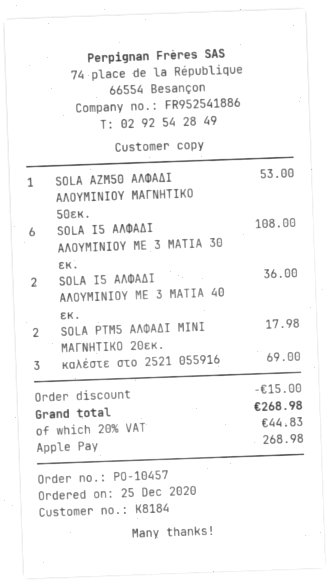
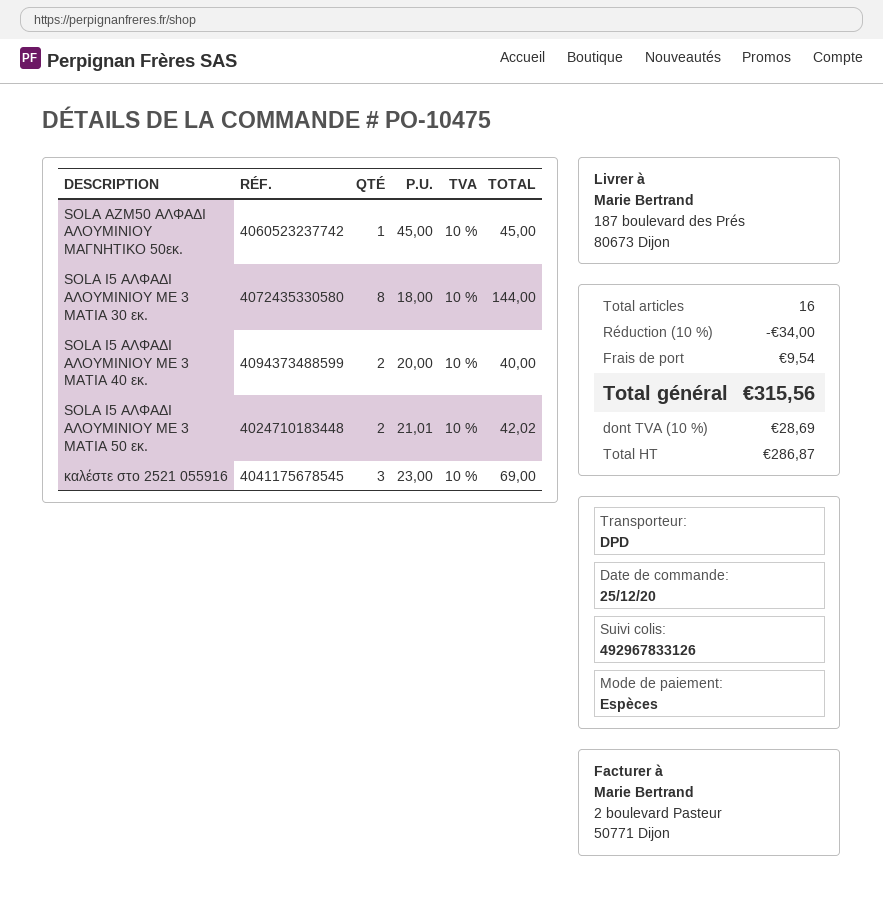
order number: PO-10457 -> PO-10475
payment method: Apple Pay -> cash
SOLA AZM50 ΑΛΦΑΔΙ ΑΛΟΥΜΙΝΙΟΥ ΜΑΓΝΗΤΙΚΟ 50εκ.: 1 for 53.00 -> 1 for 45.00
SOLA I5 ΑΛΦΑΔΙ ΑΛΟΥΜΙΝΙΟΥ ΜΕ 3 ΜΑΤΙΑ 30 εκ.: 6 for 108.00 -> 8 for 144.00
SOLA I5 ΑΛΦΑΔΙ ΑΛΟΥΜΙΝΙΟΥ ΜΕ 3 ΜΑΤΙΑ 40 εκ.: 2 for 36.00 -> 2 for 40.00
SOLA PTM5 ΑΛΦΑΔΙ MINI ΜΑΓΝΗΤΙΚΟ 20εκ.: 2 for 17.98 -> none
SOLA I5 ΑΛΦΑΔΙ ΑΛΟΥΜΙΝΙΟΥ ΜΕ 3 ΜΑΤΙΑ 50 εκ.: none -> 2 for 42.02
discount: 15.00 -> 34.00
shipping: none -> 9.54
tax: 20% = 44.83 -> 10% = 28.69
total: 268.98 -> 315.56

